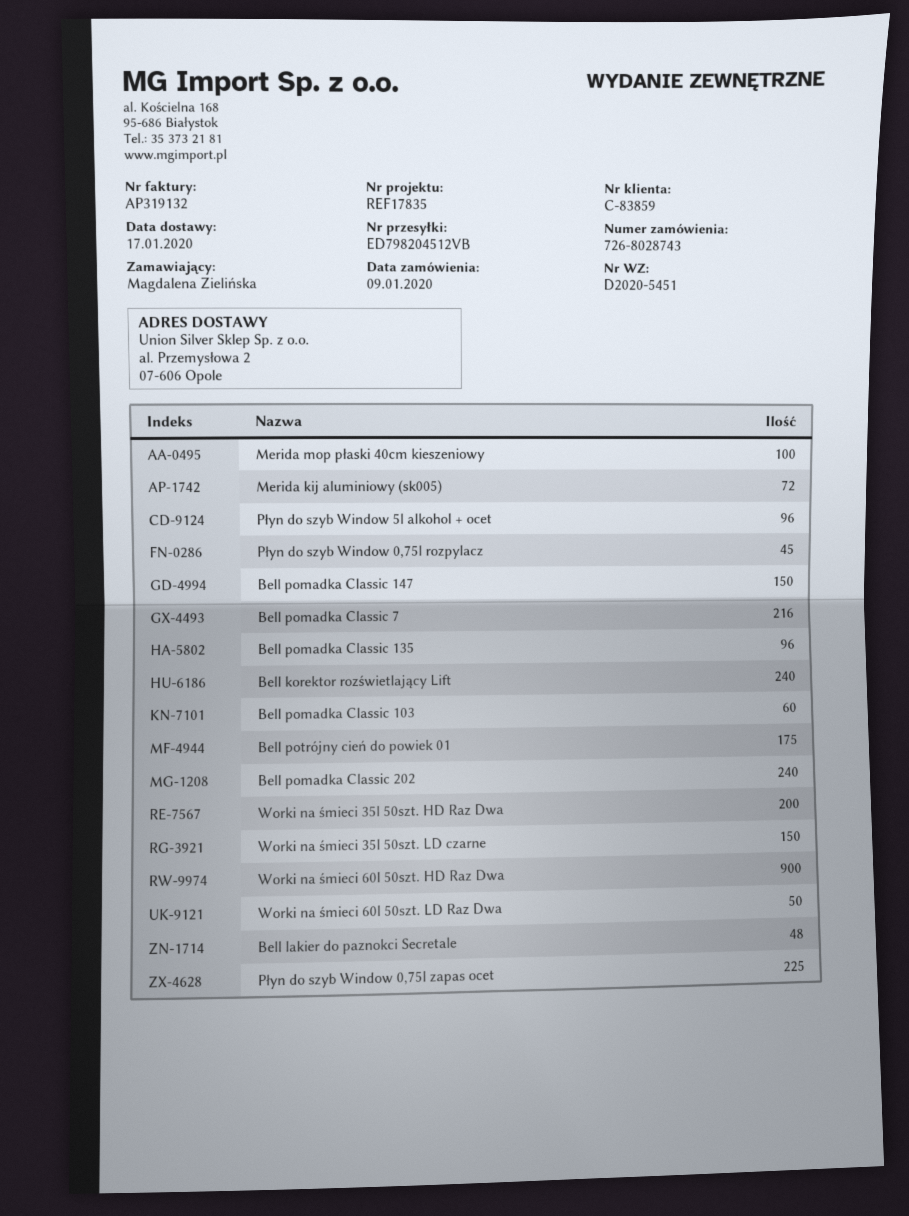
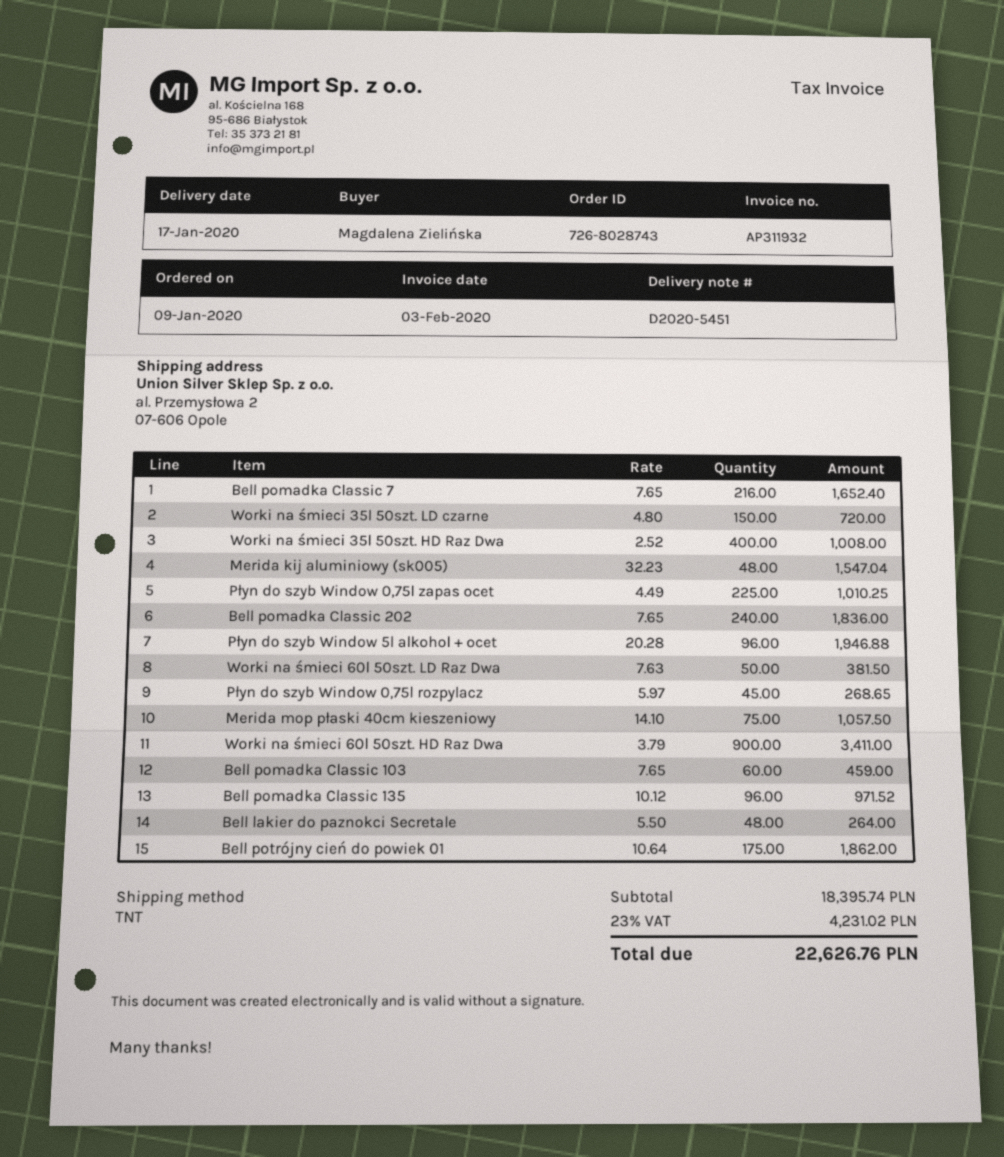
invoice number: AP319132 -> AP311932
Merida mop płaski 40cm kieszeniowy: 100 -> 75
Merida kij aluminiowy (sk005): 72 -> 48
Bell pomadka Classic 147: 150 -> none
Bell korektor rozświetlający Lift: 240 -> none
Worki na śmieci 35l 50szt. HD Raz Dwa: 200 -> 400

